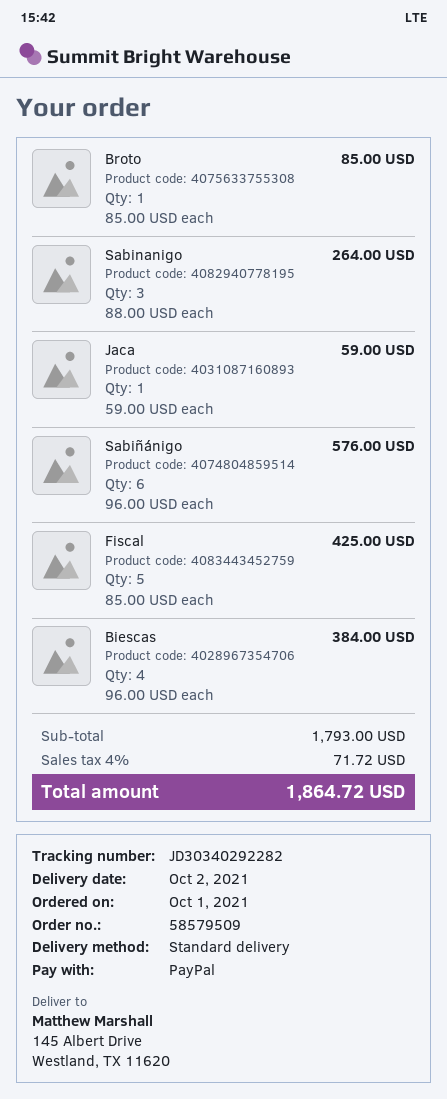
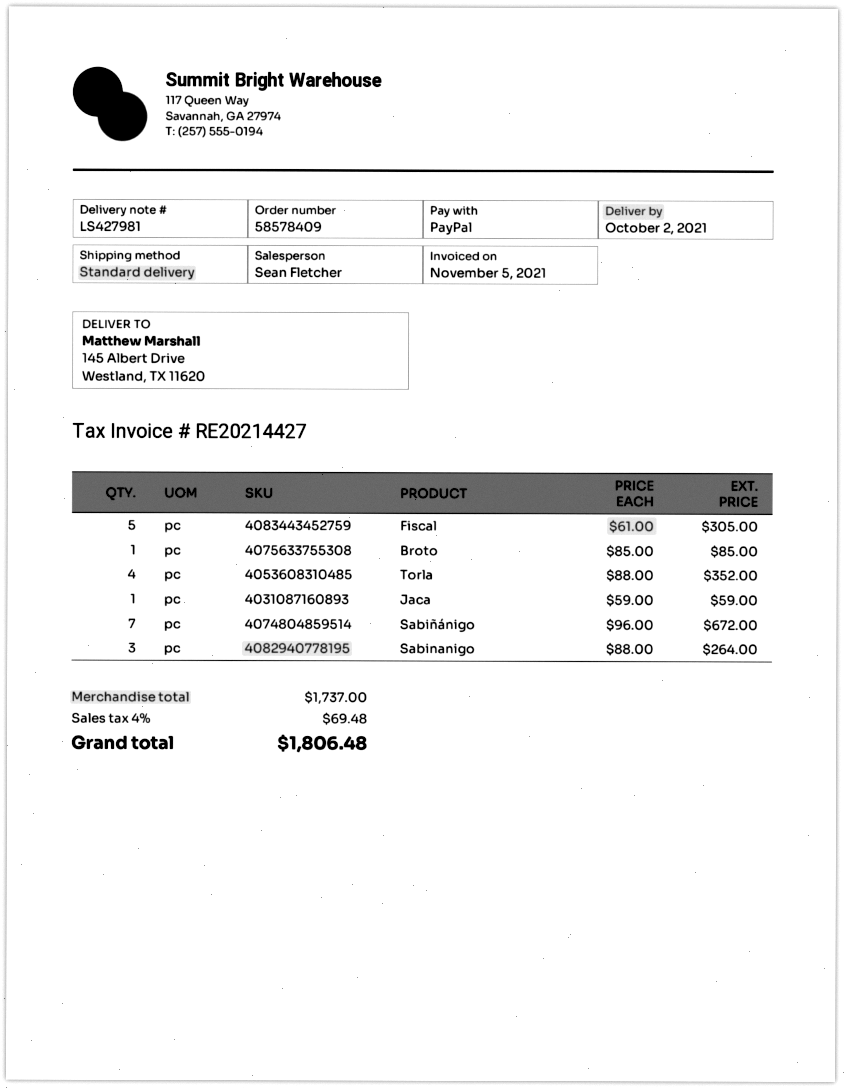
order number: 58579509 -> 58578409
Sabiñánigo: 6 x 96.00 = 576.00 -> 7 x 96.00 = 672.00
Fiscal: 5 x 85.00 = 425.00 -> 5 x 61.00 = 305.00
Biescas: 4 x 96.00 = 384.00 -> none
Torla: none -> 4 x 88.00 = 352.00
subtotal: 1793.00 -> 1737.00
tax: 4% = 71.72 -> 4% = 69.48
total: 1864.72 -> 1806.48

